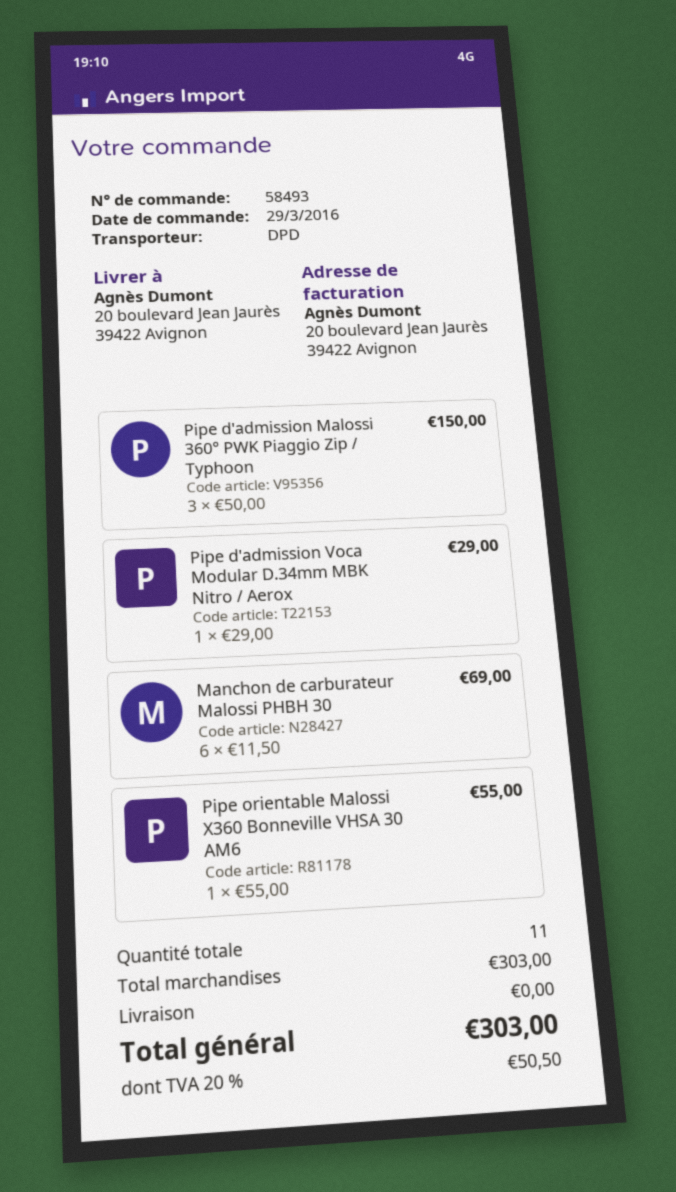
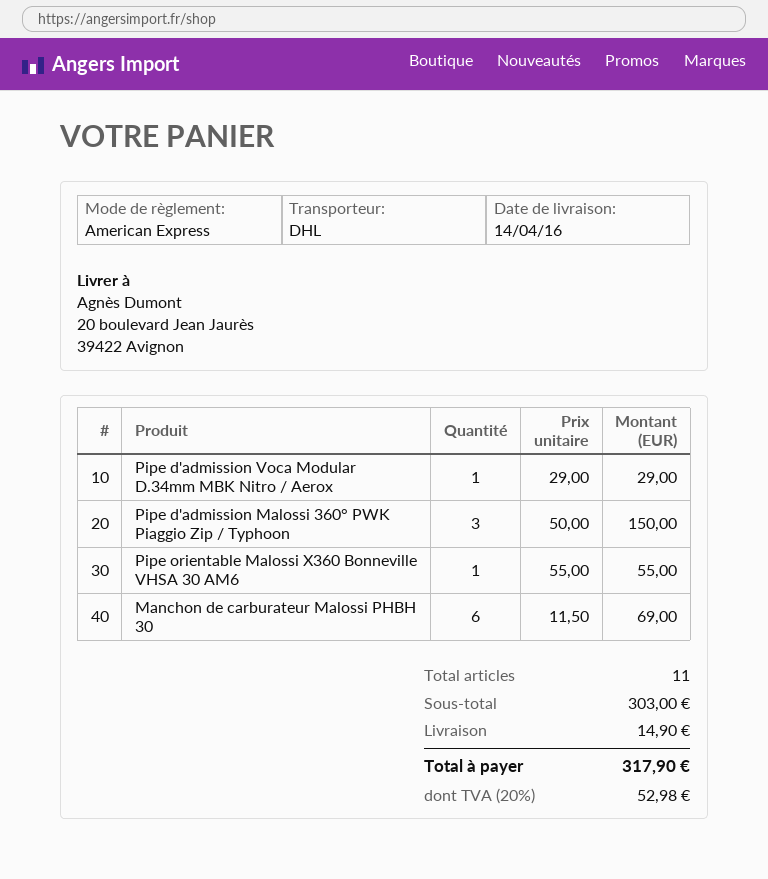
shipping method: DPD -> DHL
shipping: 0.00 -> 14.90
tax: 20% = 50.50 -> 20% = 52.98
total: 303.00 -> 317.90

